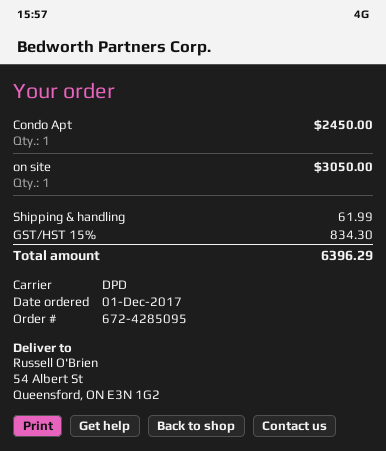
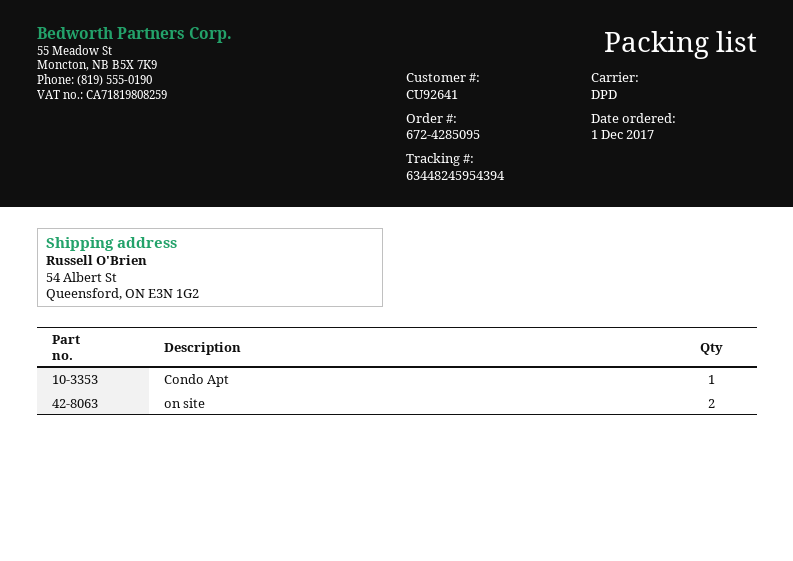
on site: 1 -> 2

